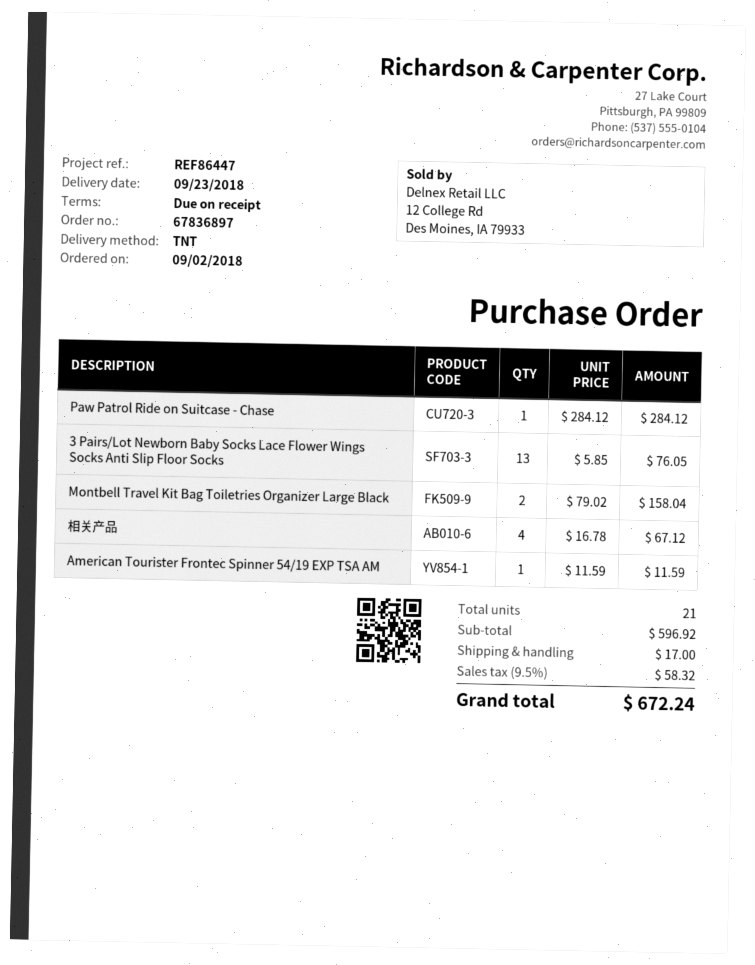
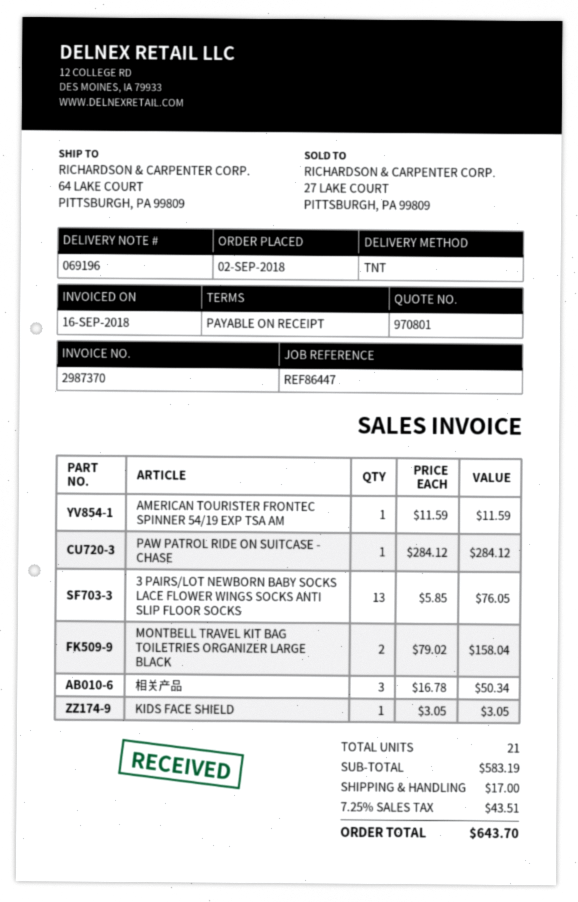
相关产品: 4 x 16.78 = 67.12 -> 3 x 16.78 = 50.34
KIDS FACE SHIELD: none -> 1 x 3.05 = 3.05
subtotal: 596.92 -> 583.19
tax: 9.5% = 58.32 -> 7.25% = 43.51
total: 672.24 -> 643.70

